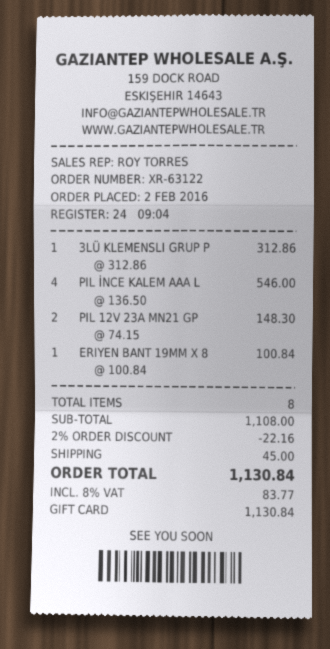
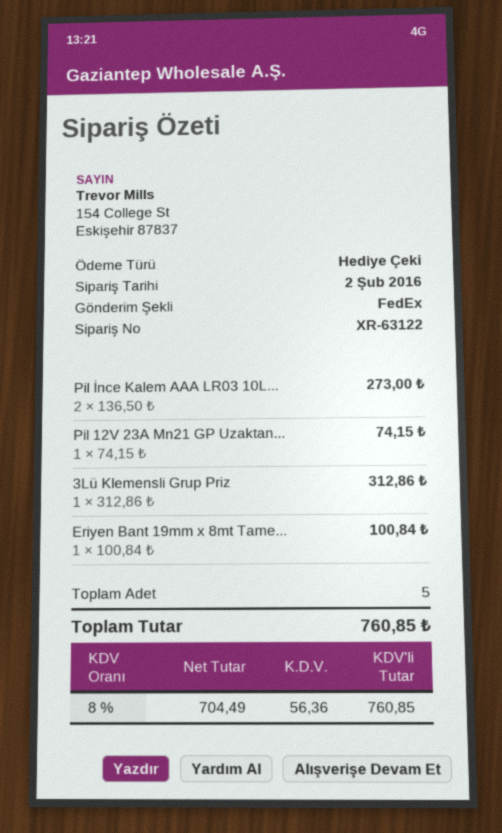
PIL İNCE KALEM AAA L: 4 x 136.50 = 546.00 -> 2 x 136.50 = 273.00
PIL 12V 23A MN21 GP: 2 x 74.15 = 148.30 -> 1 x 74.15 = 74.15
total quantity: 8 -> 5
discount: 2% = 22.16 -> none
shipping: 45.00 -> none
tax: 8% = 83.77 -> 8% = 56.36
total: 1130.84 -> 760.85

